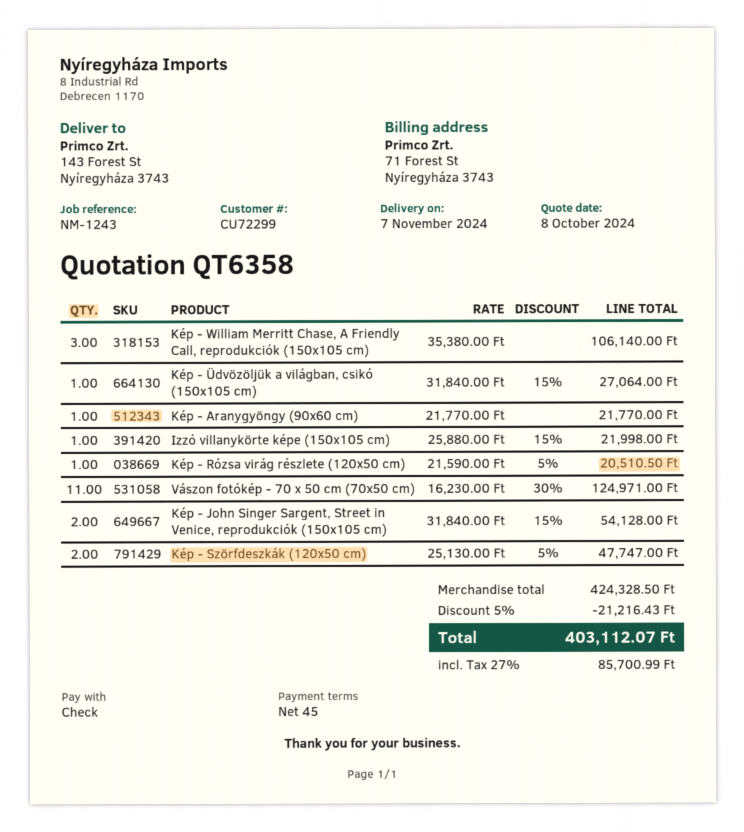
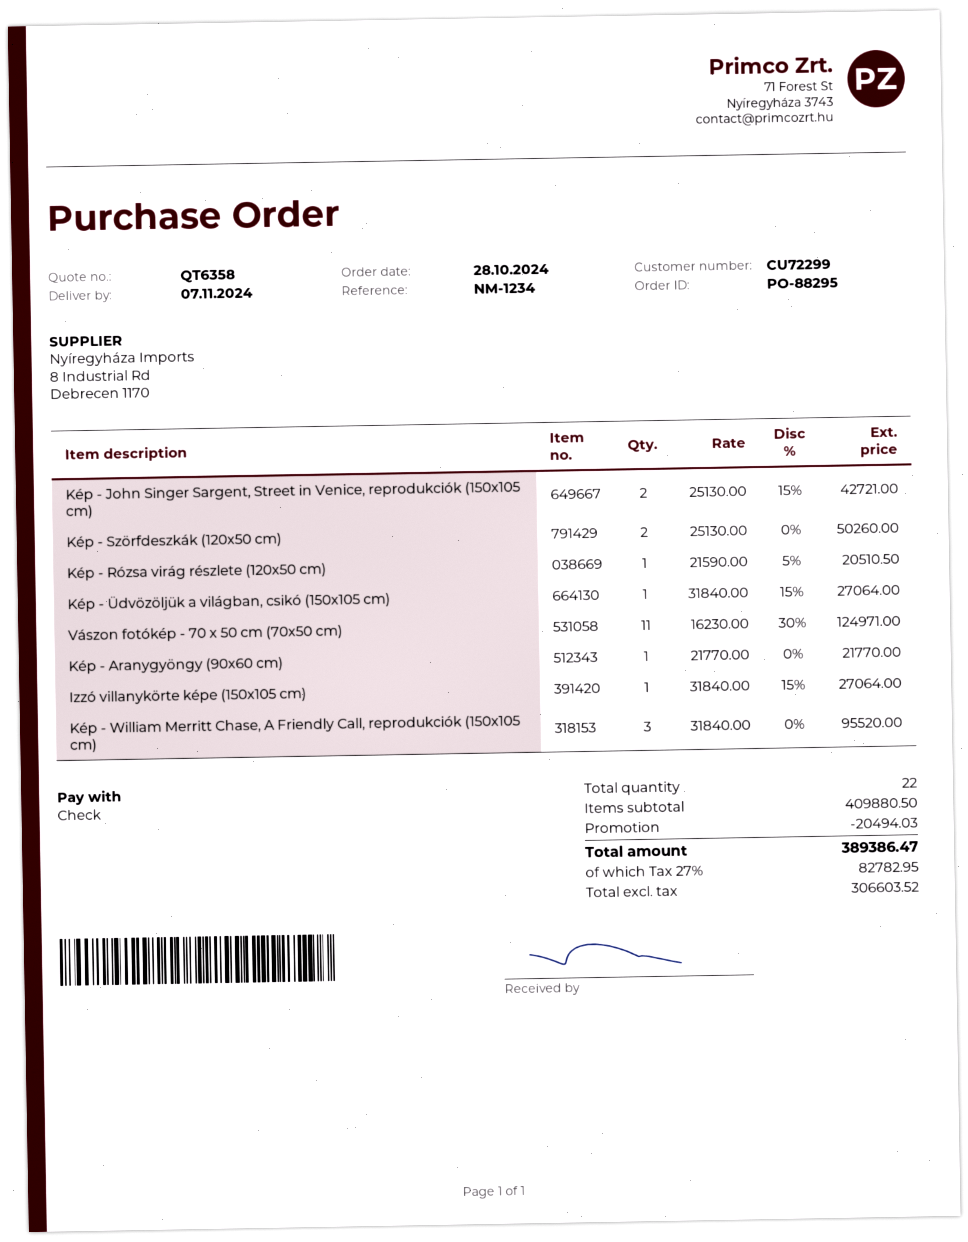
reference: NM-1243 -> NM-1234
Kép - William Merritt Chase, A Friendly Call, reprodukciók (150x105 cm): 3 x 35380.00 = 106140.00 -> 3 x 31840.00 = 95520.00
Izzó villanykörte képe (150x105 cm): 1 x 25880.00 - 15% = 21998.00 -> 1 x 31840.00 - 15% = 27064.00
Kép - John Singer Sargent, Street in Venice, reprodukciók (150x105 cm): 2 x 31840.00 - 15% = 54128.00 -> 2 x 25130.00 - 15% = 42721.00
Kép - Szörfdeszkák (120x50 cm): 2 x 25130.00 - 5% = 47747.00 -> 2 x 25130.00 = 50260.00
subtotal: 424328.50 -> 409880.50
discount: 21216.43 -> 20494.03
tax: 27% = 85700.99 -> 27% = 82782.95
total: 403112.07 -> 389386.47

